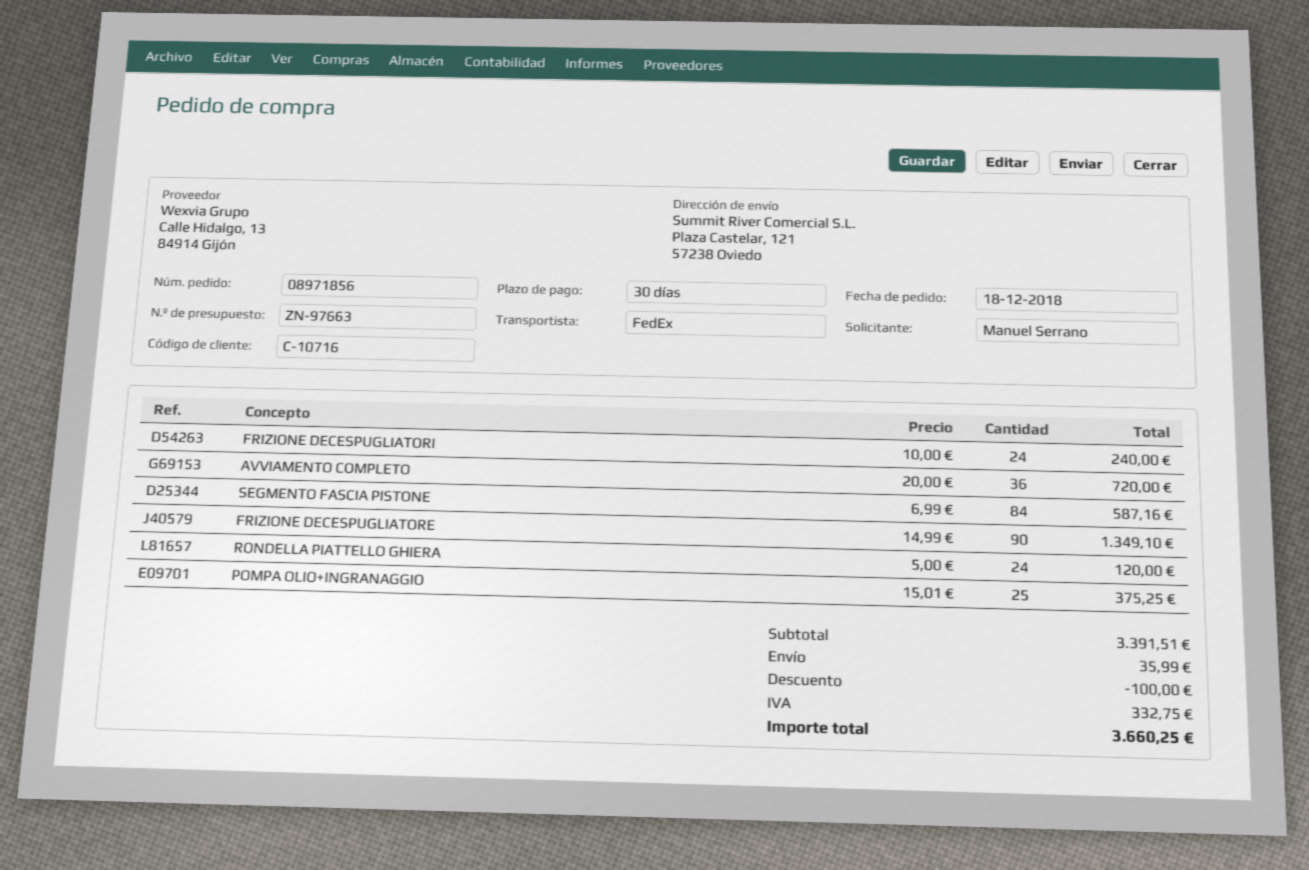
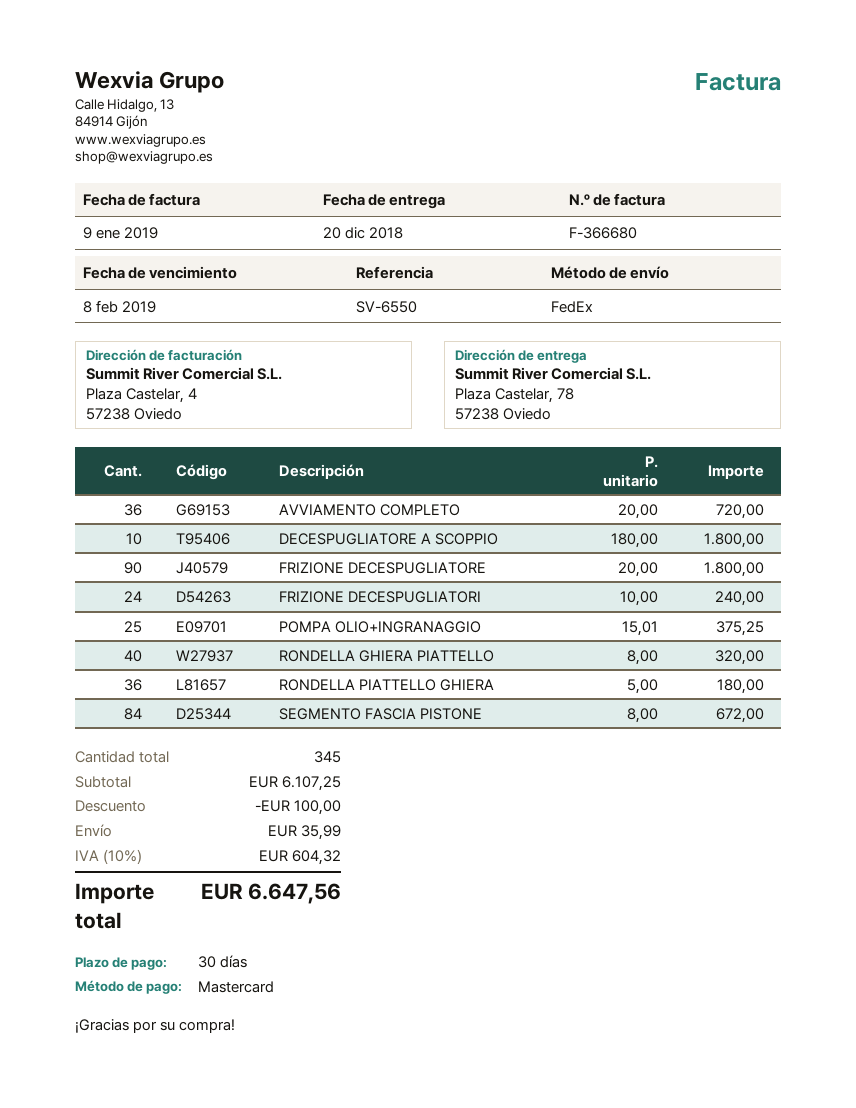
ship to: Plaza Castelar, 121, 57238 Oviedo -> Plaza Castelar, 78, 57238 Oviedo
SEGMENTO FASCIA PISTONE: 84 x 6.99 = 587.16 -> 84 x 8.00 = 672.00
FRIZIONE DECESPUGLIATORE: 90 x 14.99 = 1349.10 -> 90 x 20.00 = 1800.00
RONDELLA PIATTELLO GHIERA: 24 x 5.00 = 120.00 -> 36 x 5.00 = 180.00
DECESPUGLIATORE A SCOPPIO: none -> 10 x 180.00 = 1800.00
RONDELLA GHIERA PIATTELLO: none -> 40 x 8.00 = 320.00
subtotal: 3391.51 -> 6107.25
tax: 332.75 -> 604.32
total: 3660.25 -> 6647.56

